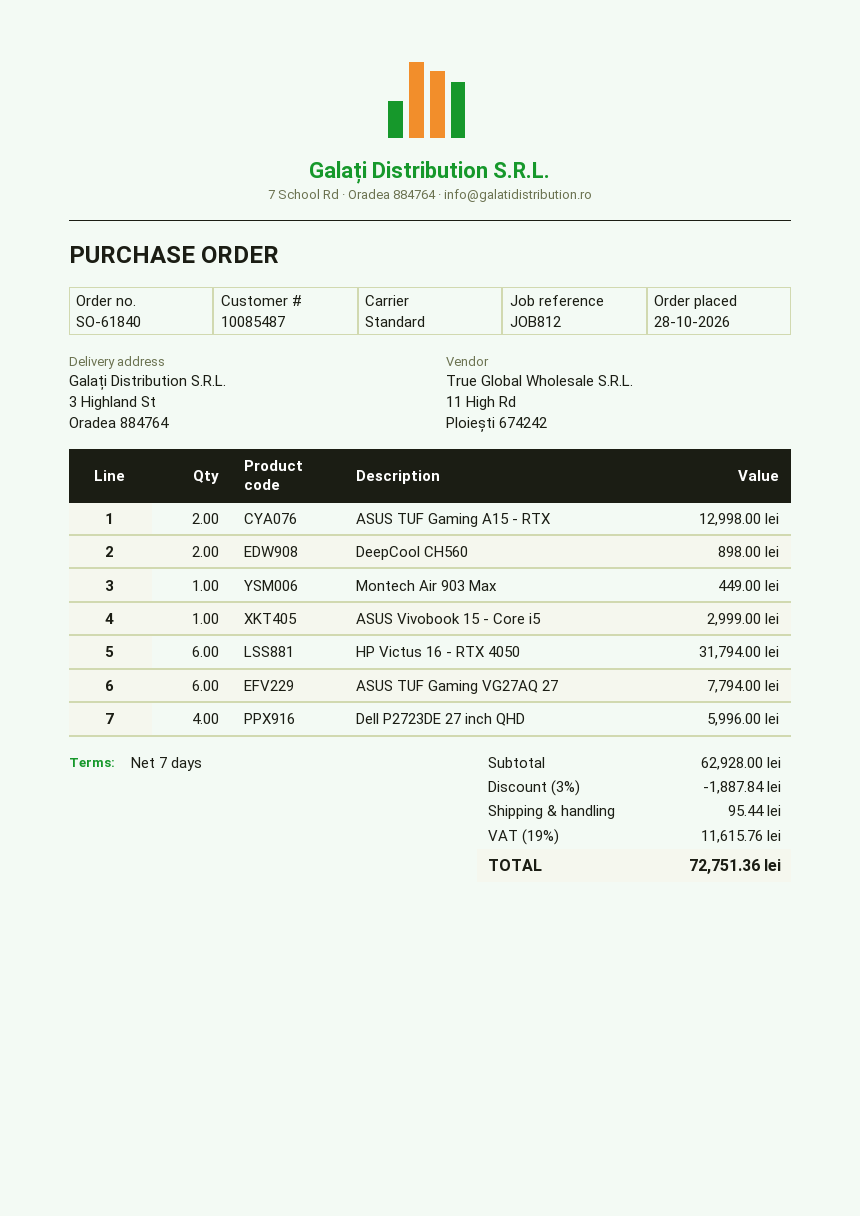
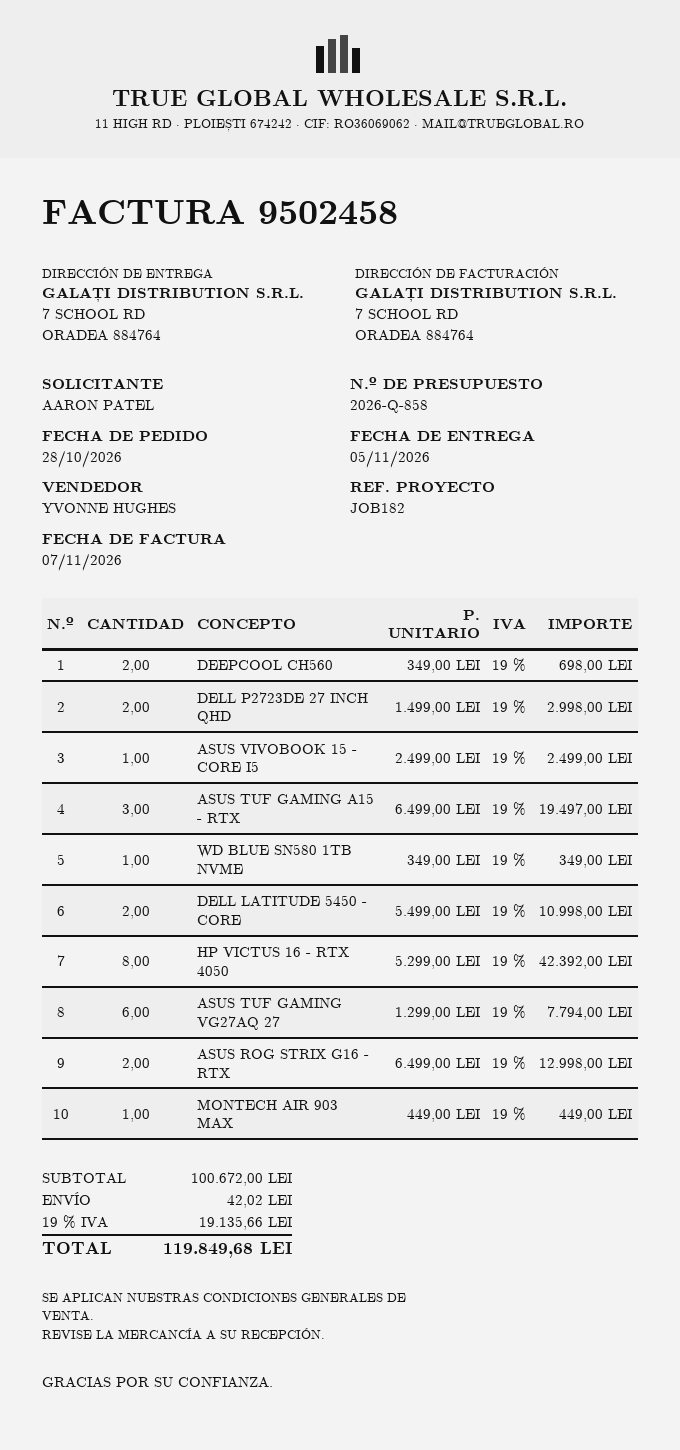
reference: JOB812 -> JOB182
ship to: 3 Highland St, Oradea 884764 -> 7 SCHOOL RD, ORADEA 884764
ASUS TUF Gaming A15 - RTX: 2 for 12998.00 -> 3 for 19497.00
DeepCool CH560: 2 for 898.00 -> 2 for 698.00
ASUS Vivobook 15 - Core i5: 1 for 2999.00 -> 1 for 2499.00
HP Victus 16 - RTX 4050: 6 for 31794.00 -> 8 for 42392.00
Dell P2723DE 27 inch QHD: 4 for 5996.00 -> 2 for 2998.00
WD BLUE SN580 1TB NVME: none -> 1 for 349.00
DELL LATITUDE 5450 - CORE: none -> 2 for 10998.00
ASUS ROG STRIX G16 - RTX: none -> 2 for 12998.00
subtotal: 62928.00 -> 100672.00
discount: 3% = 1887.84 -> none
shipping: 95.44 -> 42.02
tax: 19% = 11615.76 -> 19% = 19135.66
total: 72751.36 -> 119849.68

